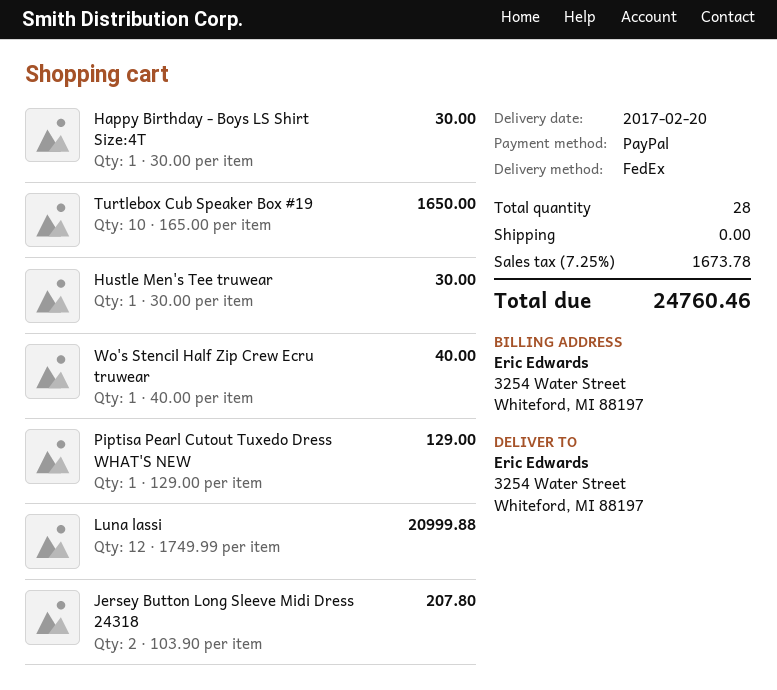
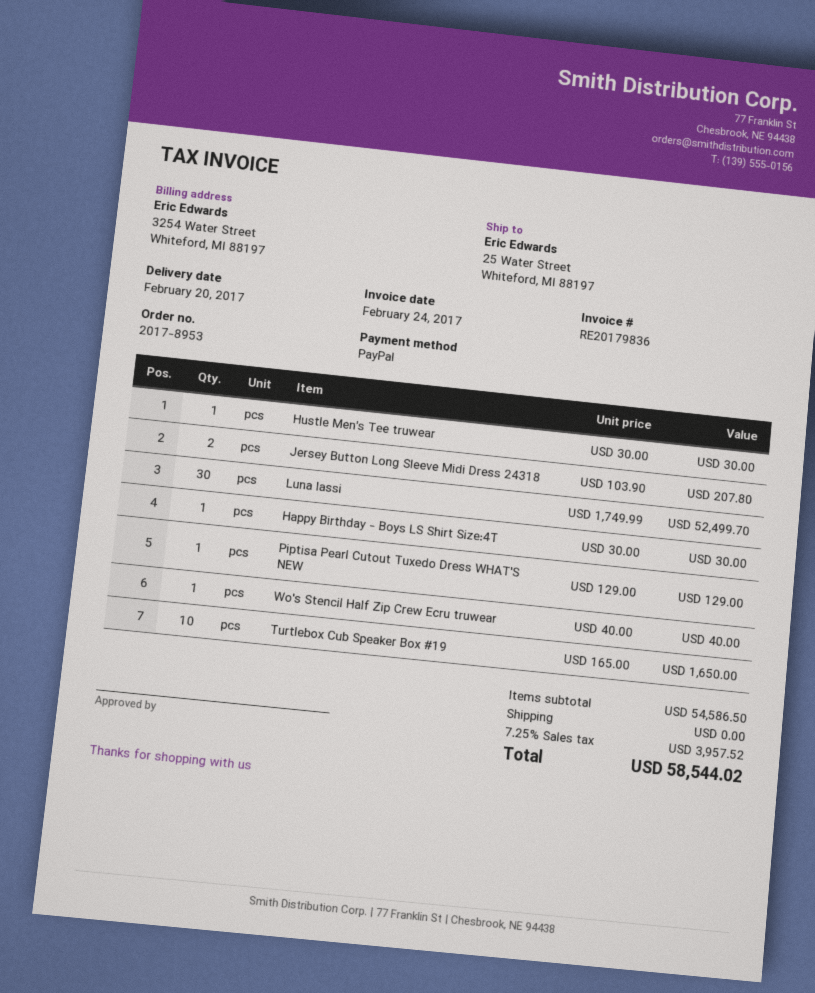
ship to: 3254 Water Street, Whiteford, MI 88197 -> 25 Water Street, Whiteford, MI 88197
Luna lassi: 12 x 1749.99 = 20999.88 -> 30 x 1749.99 = 52499.70
tax: 7.25% = 1673.78 -> 7.25% = 3957.52
total: 24760.46 -> 58544.02

